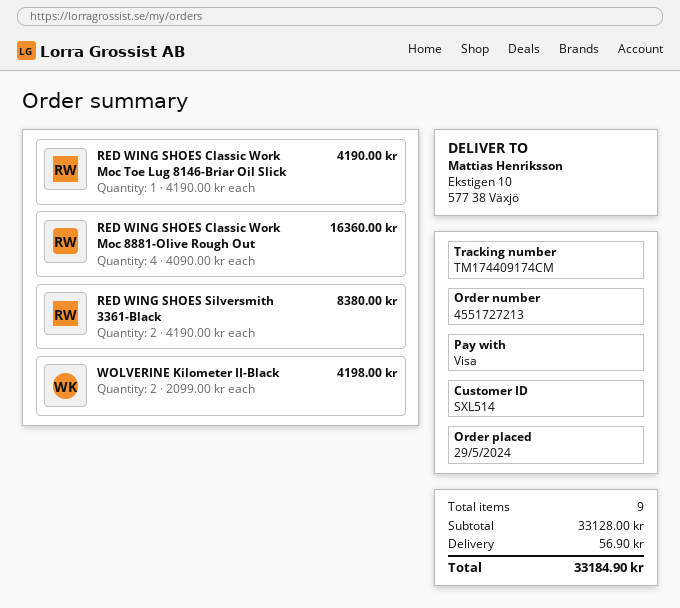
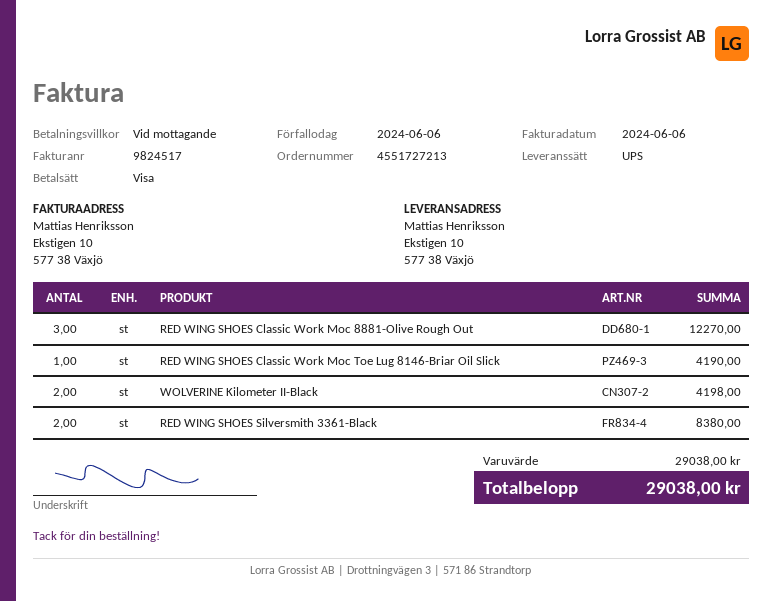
RED WING SHOES Classic Work Moc 8881-Olive Rough Out: 4 for 16360.00 -> 3 for 12270.00
subtotal: 33128.00 -> 29038.00
shipping: 56.90 -> none
total: 33184.90 -> 29038.00

